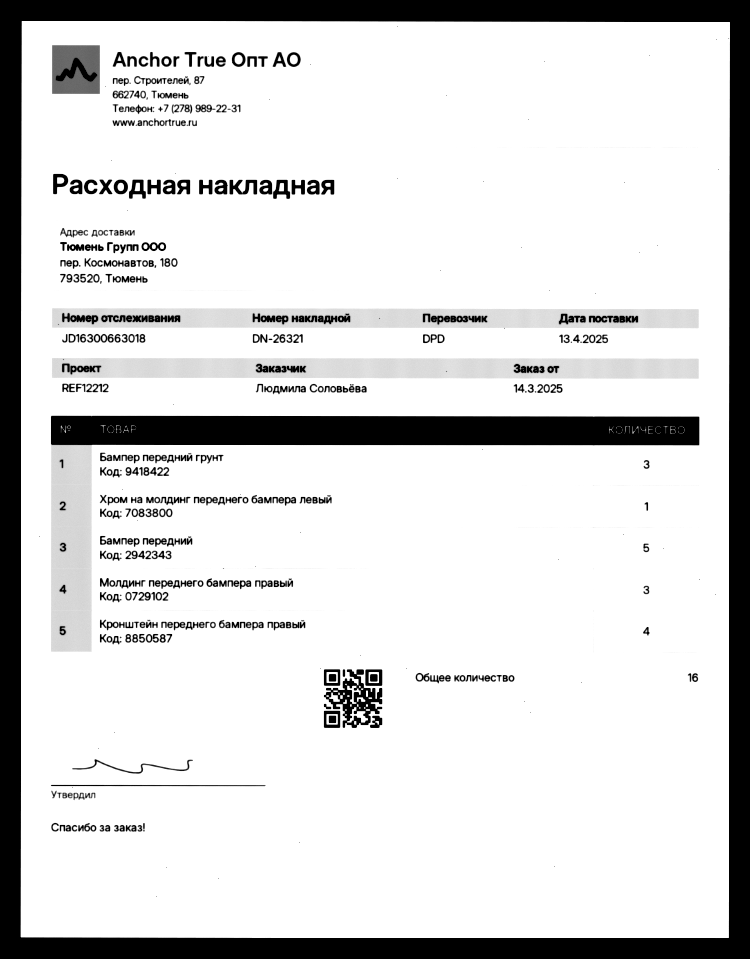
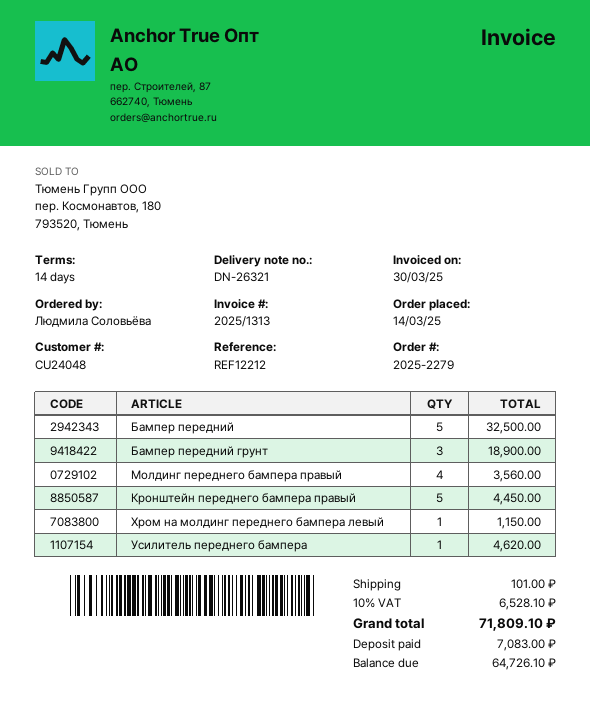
Молдинг переднего бампера правый: 3 -> 4
Кронштейн переднего бампера правый: 4 -> 5
Усилитель переднего бампера: none -> 1

